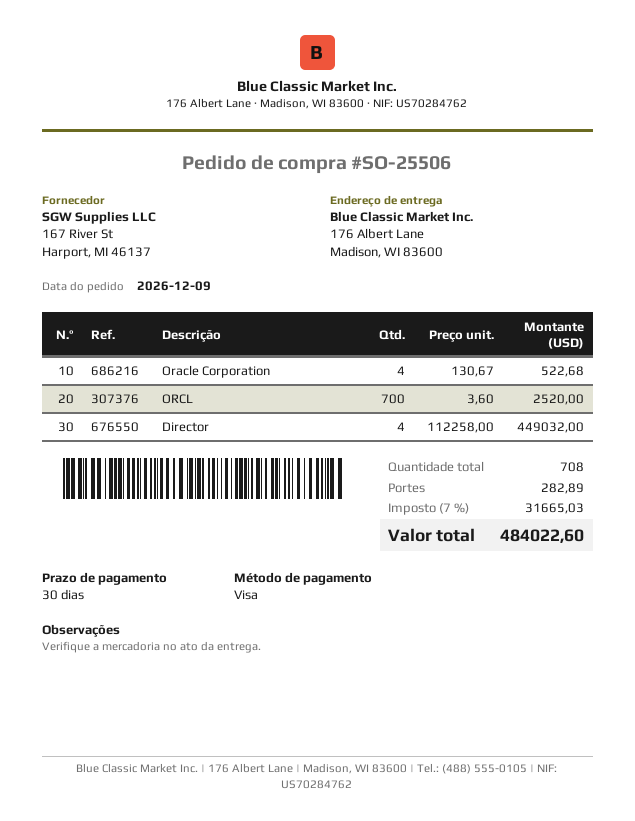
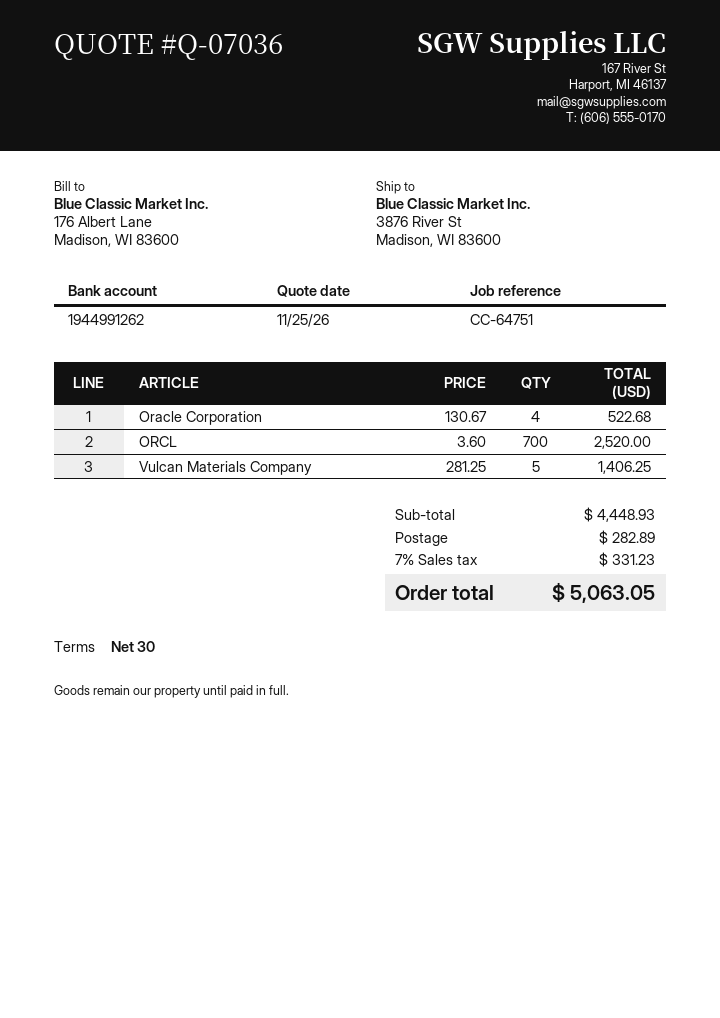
ship to: 176 Albert Lane, Madison, WI 83600 -> 3876 River St, Madison, WI 83600
Director: 4 x 112258.00 = 449032.00 -> none
Vulcan Materials Company: none -> 5 x 281.25 = 1406.25
tax: 7% = 31665.03 -> 7% = 331.23
total: 484022.60 -> 5063.05

